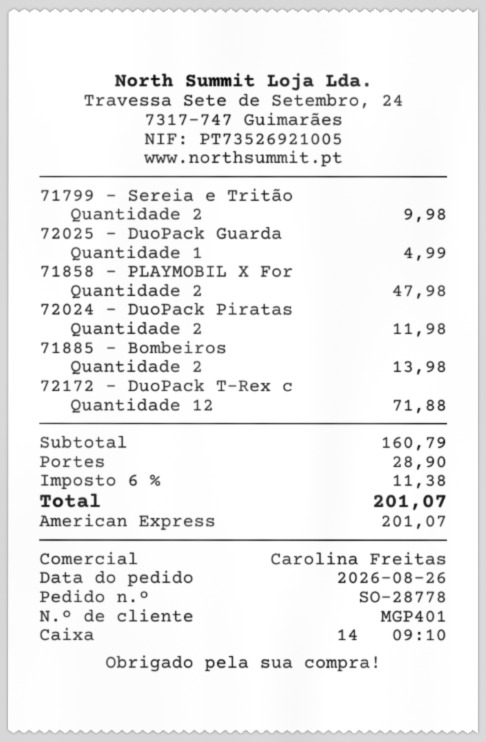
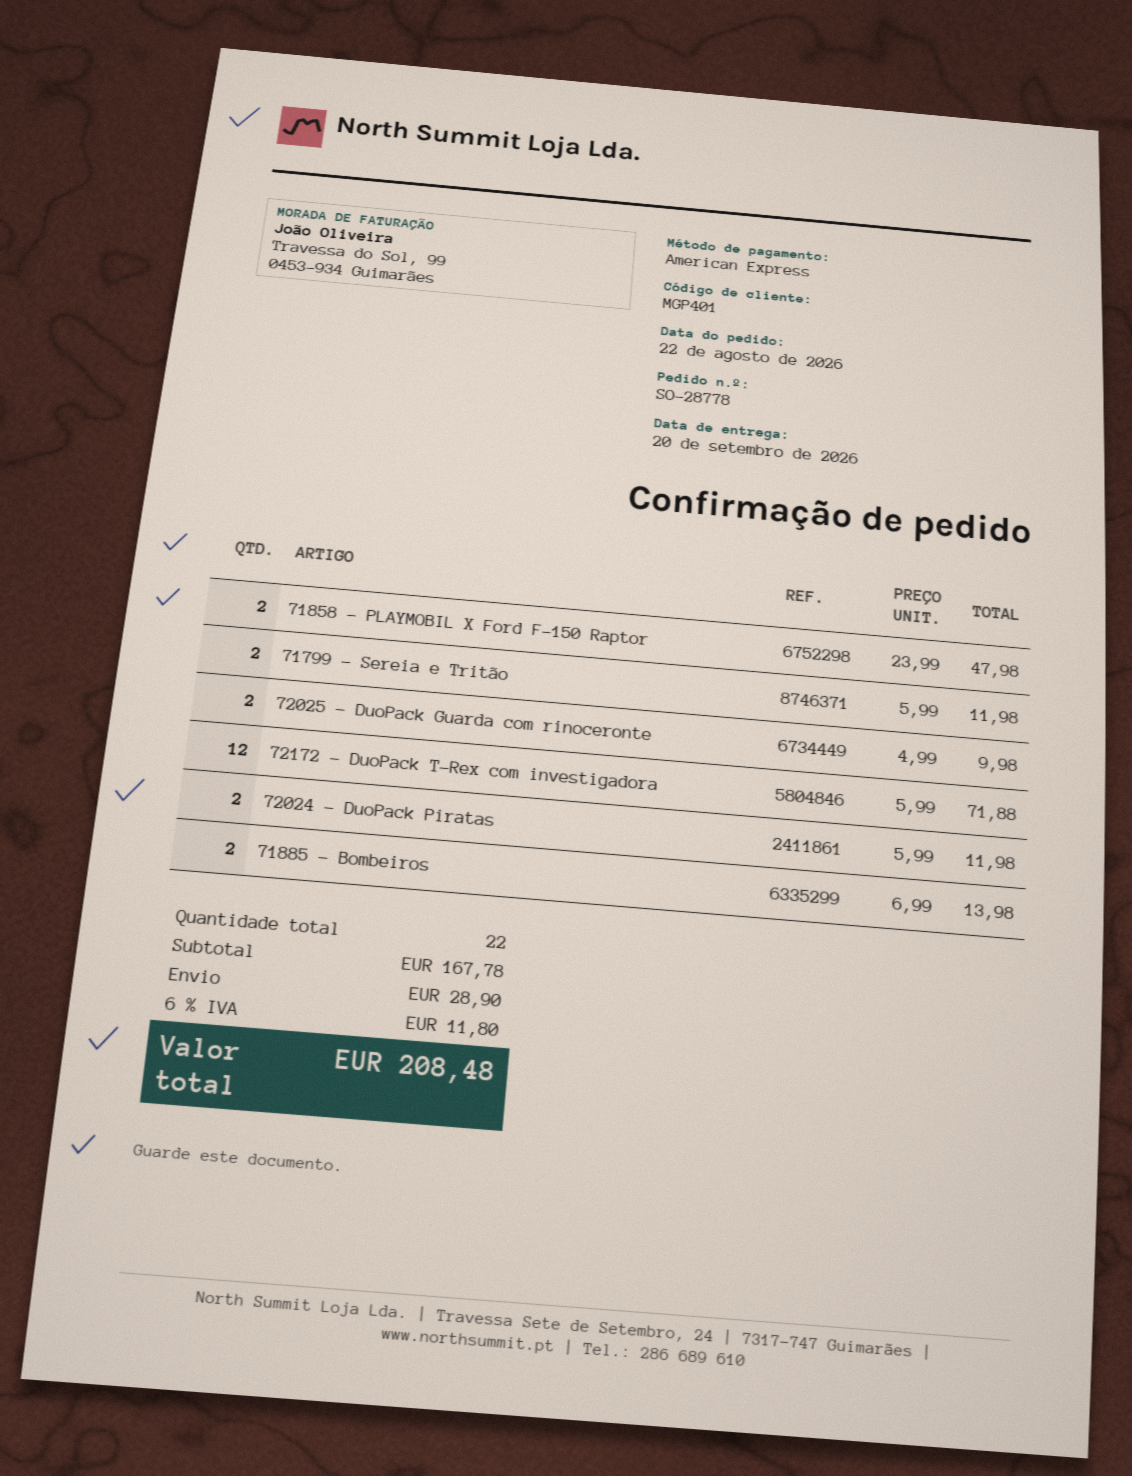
order date: 2026-08-26 -> 2026-08-22
71799 - Sereia e Tritão: 2 for 9.98 -> 2 for 11.98
72025 - DuoPack Guarda: 1 for 4.99 -> 2 for 9.98
subtotal: 160.79 -> 167.78
tax: 6% = 11.38 -> 6% = 11.80
total: 201.07 -> 208.48

